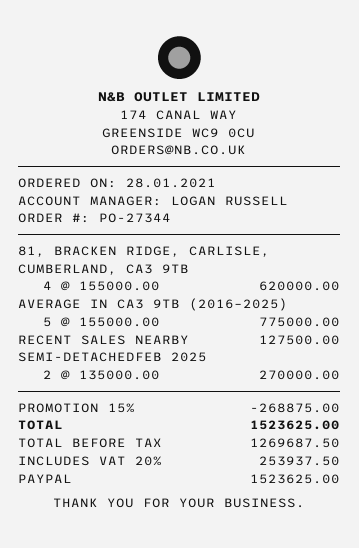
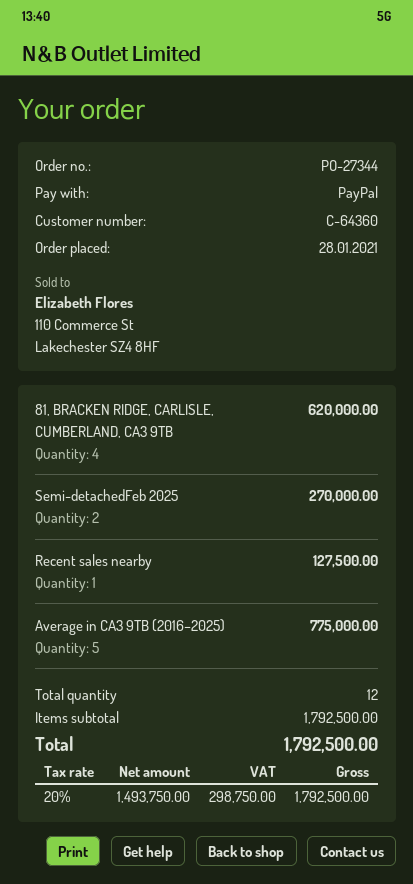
discount: 15% = 268875.00 -> none
net: 1269687.50 -> 1493750.00
tax: 20% = 253937.50 -> 20% = 298750.00
total: 1523625.00 -> 1792500.00

